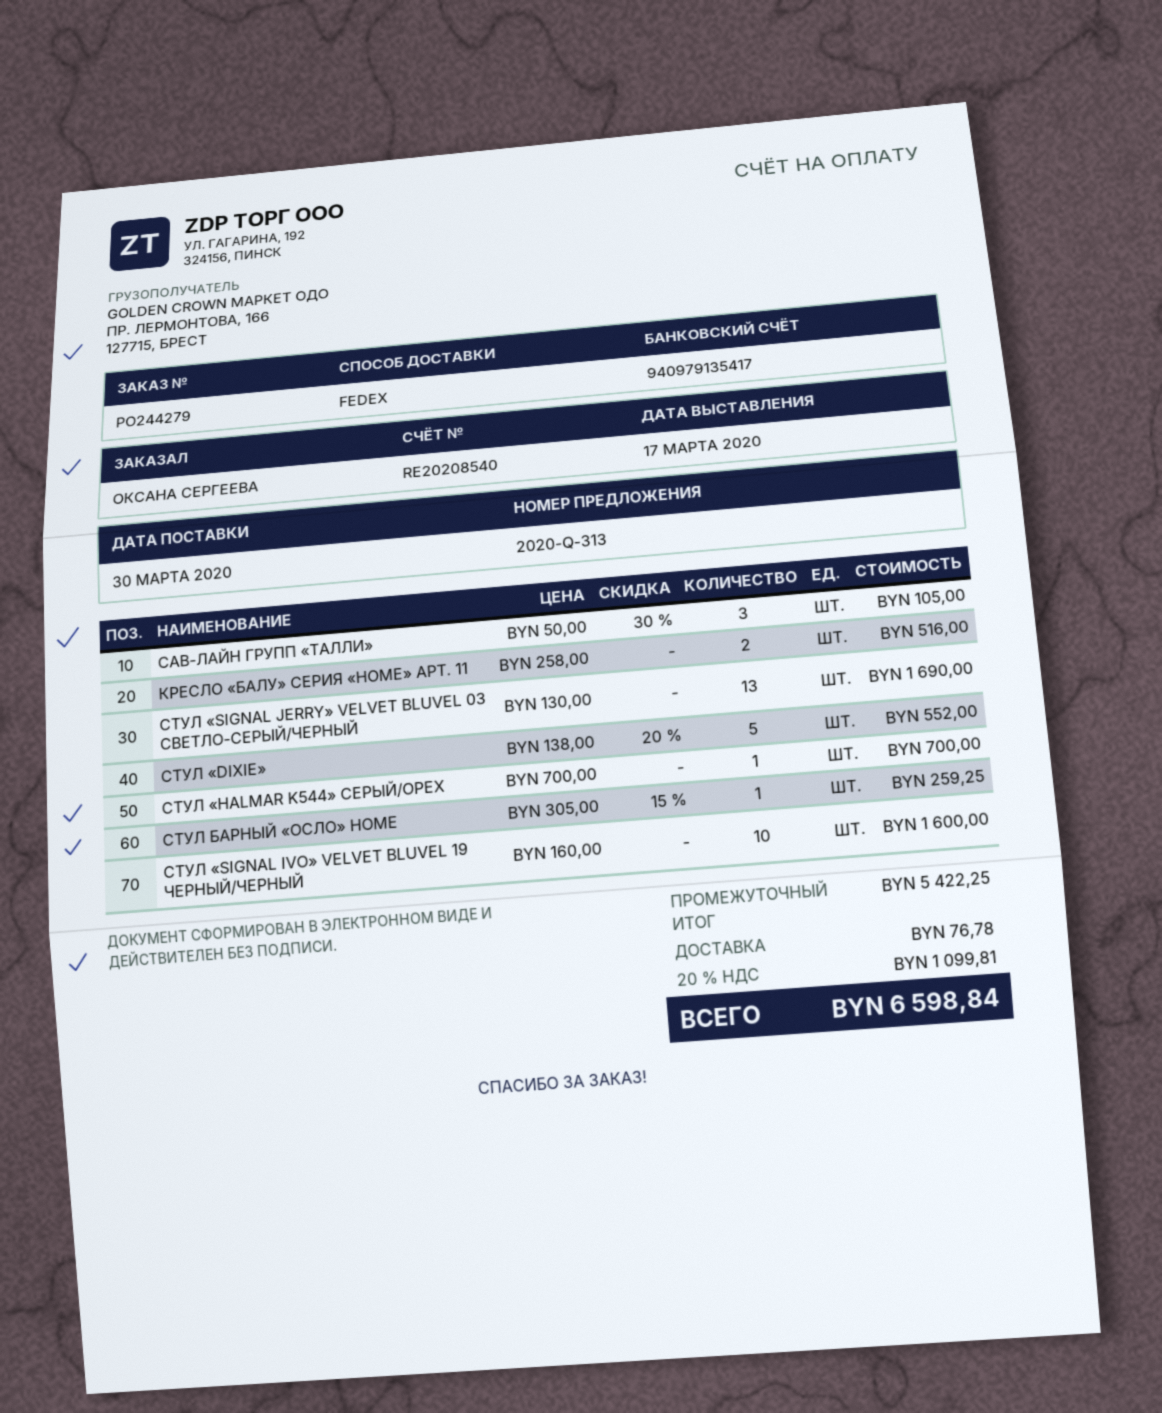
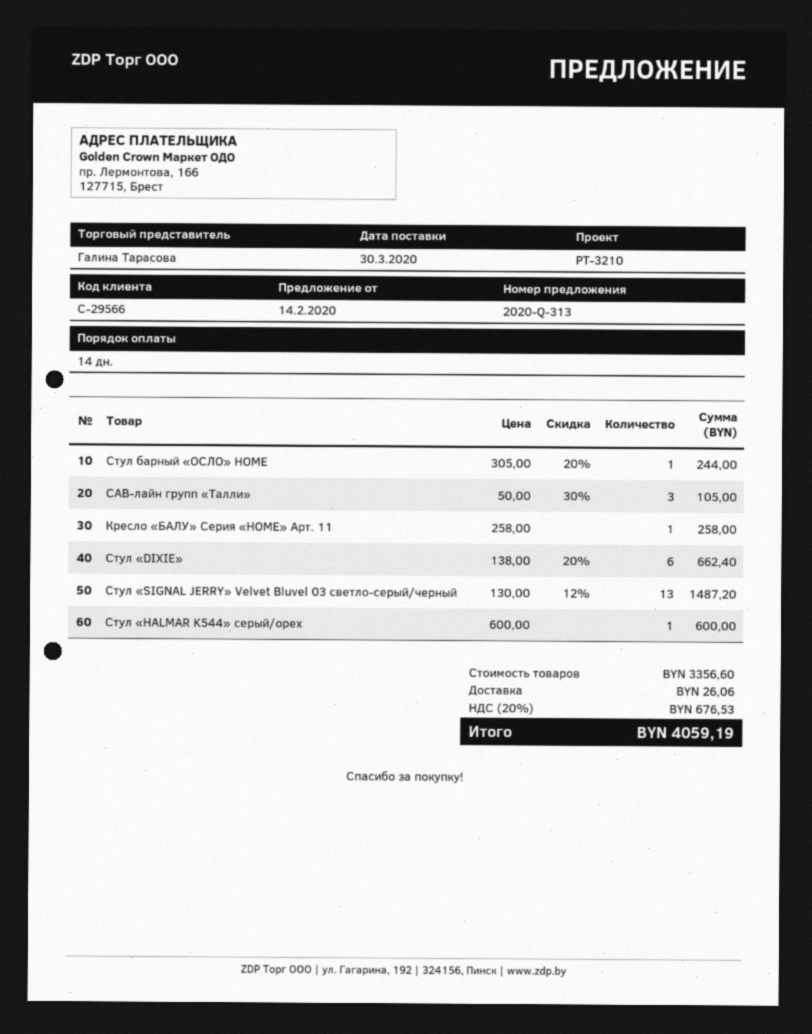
КРЕСЛО «БАЛУ» СЕРИЯ «HOME» АРТ. 11: 2 x 258.00 = 516.00 -> 1 x 258.00 = 258.00
СТУЛ «SIGNAL JERRY» VELVET BLUVEL 03 СВЕТЛО-СЕРЫЙ/ЧЕРНЫЙ: 13 x 130.00 = 1690.00 -> 13 x 130.00 - 12% = 1487.20
СТУЛ «DIXIE»: 5 x 138.00 - 20% = 552.00 -> 6 x 138.00 - 20% = 662.40
СТУЛ «HALMAR K544» СЕРЫЙ/ОРЕХ: 1 x 700.00 = 700.00 -> 1 x 600.00 = 600.00
СТУЛ БАРНЫЙ «ОСЛО» HOME: 1 x 305.00 - 15% = 259.25 -> 1 x 305.00 - 20% = 244.00
СТУЛ «SIGNAL IVO» VELVET BLUVEL 19 ЧЕРНЫЙ/ЧЕРНЫЙ: 10 x 160.00 = 1600.00 -> none
subtotal: 5422.25 -> 3356.60
shipping: 76.78 -> 26.06
tax: 20% = 1099.81 -> 20% = 676.53
total: 6598.84 -> 4059.19

